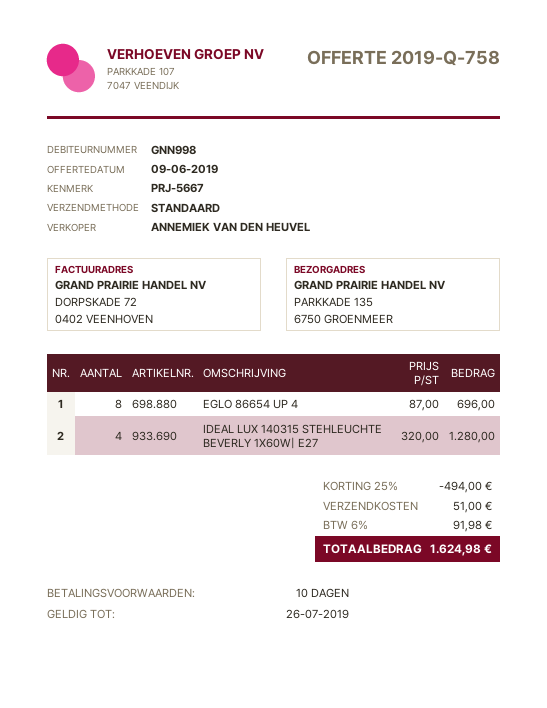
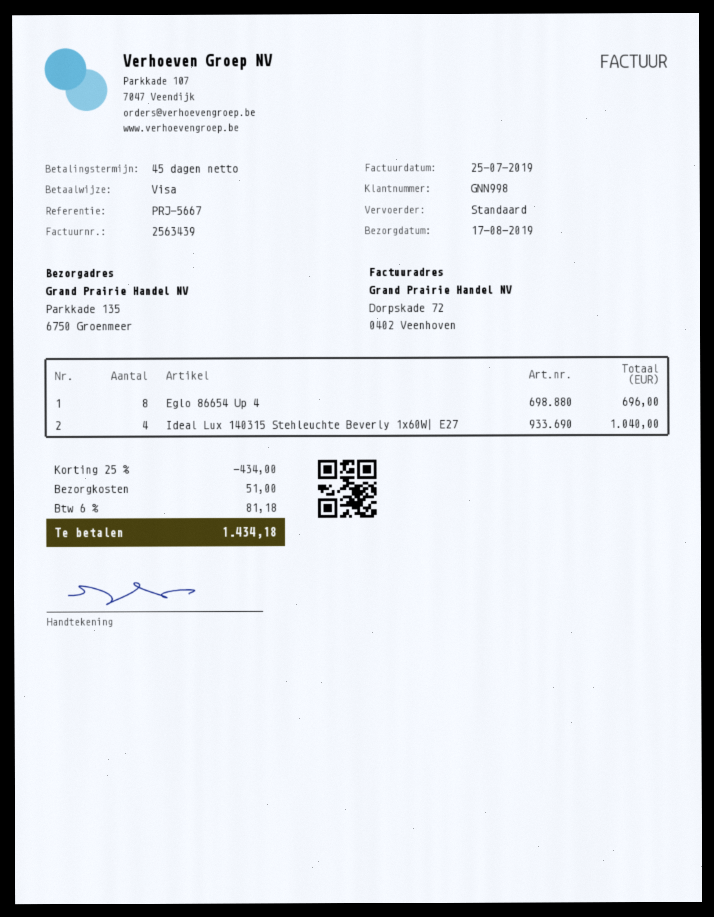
payment terms: 10 days -> 45 days
IDEAL LUX 140315 STEHLEUCHTE BEVERLY 1X60W| E27: 4 for 1280.00 -> 4 for 1040.00
discount: 25% = 494.00 -> 25% = 434.00
tax: 6% = 91.98 -> 6% = 81.18
total: 1624.98 -> 1434.18

